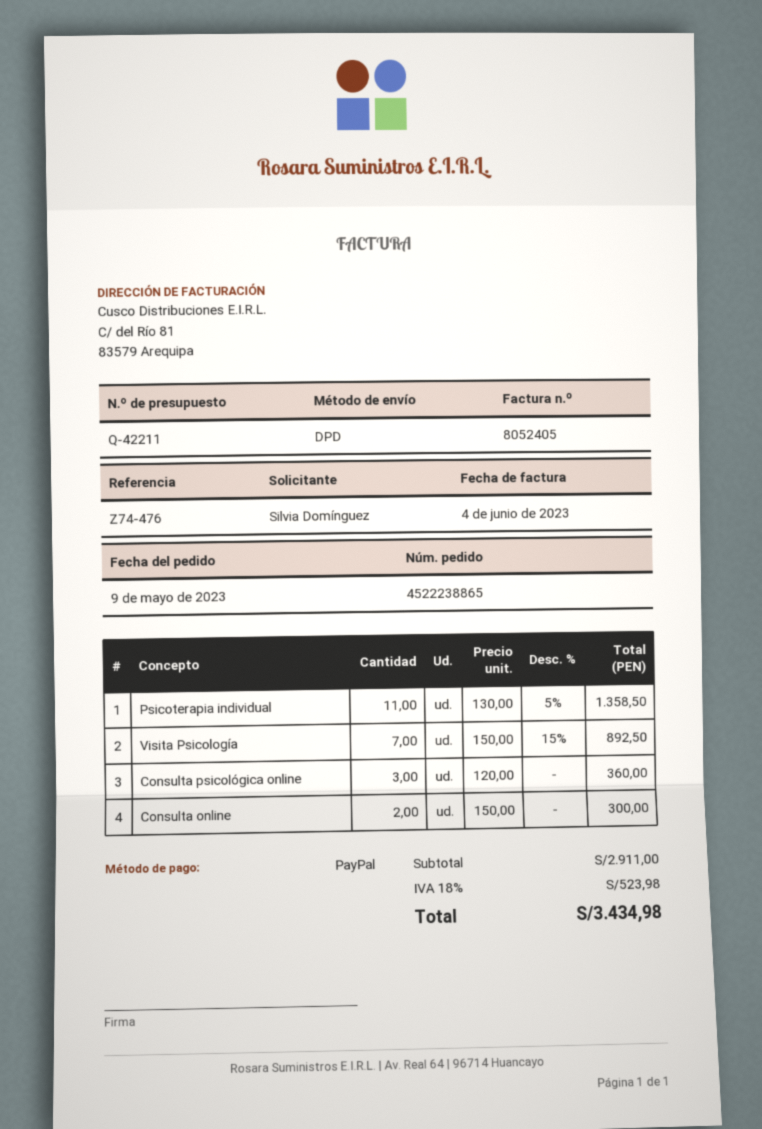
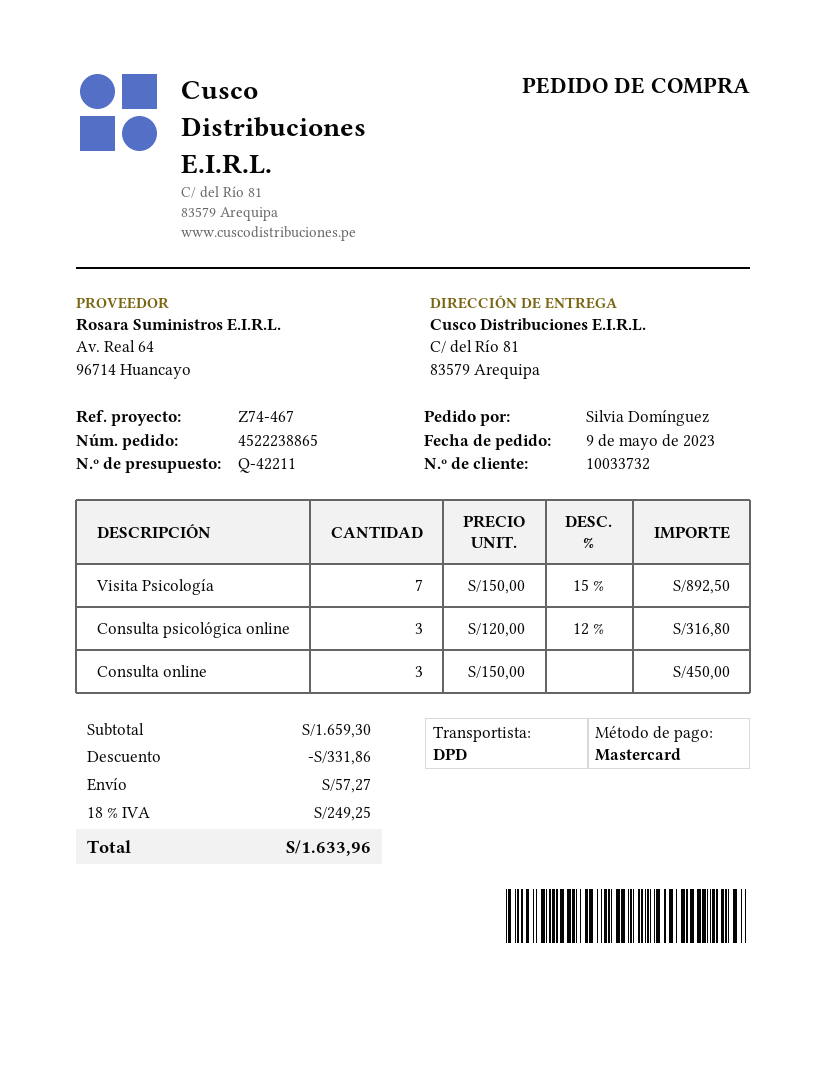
reference: Z74-476 -> Z74-467
payment method: PayPal -> Mastercard
Psicoterapia individual: 11 x 130.00 - 5% = 1358.50 -> none
Consulta psicológica online: 3 x 120.00 = 360.00 -> 3 x 120.00 - 12% = 316.80
Consulta online: 2 x 150.00 = 300.00 -> 3 x 150.00 = 450.00
subtotal: 2911.00 -> 1659.30
discount: none -> 331.86
shipping: none -> 57.27
tax: 18% = 523.98 -> 18% = 249.25
total: 3434.98 -> 1633.96

